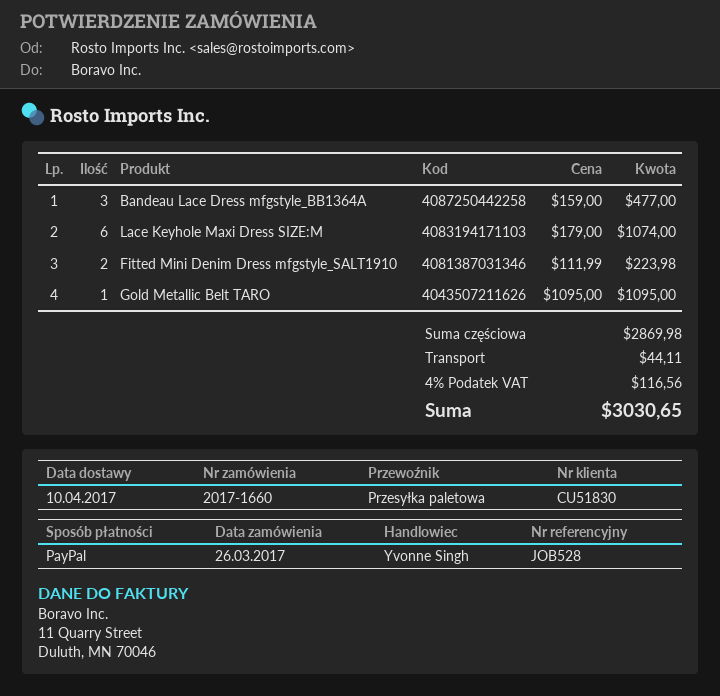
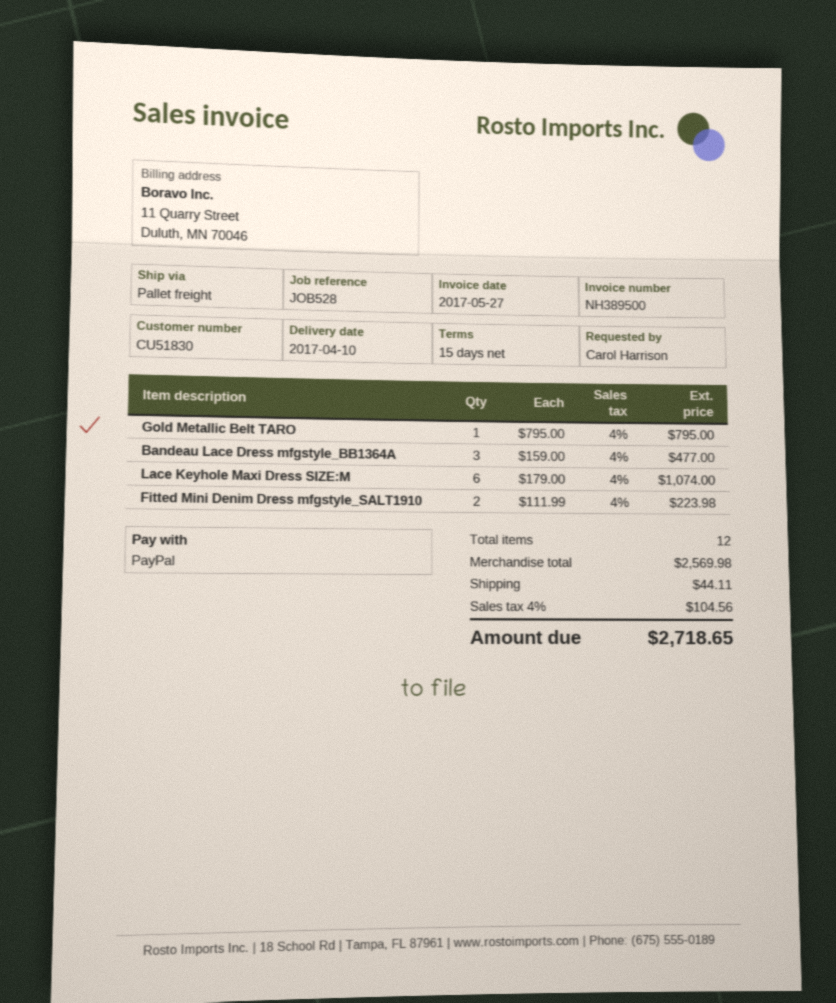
Gold Metallic Belt TARO: 1 x 1095.00 = 1095.00 -> 1 x 795.00 = 795.00
subtotal: 2869.98 -> 2569.98
tax: 4% = 116.56 -> 4% = 104.56
total: 3030.65 -> 2718.65

